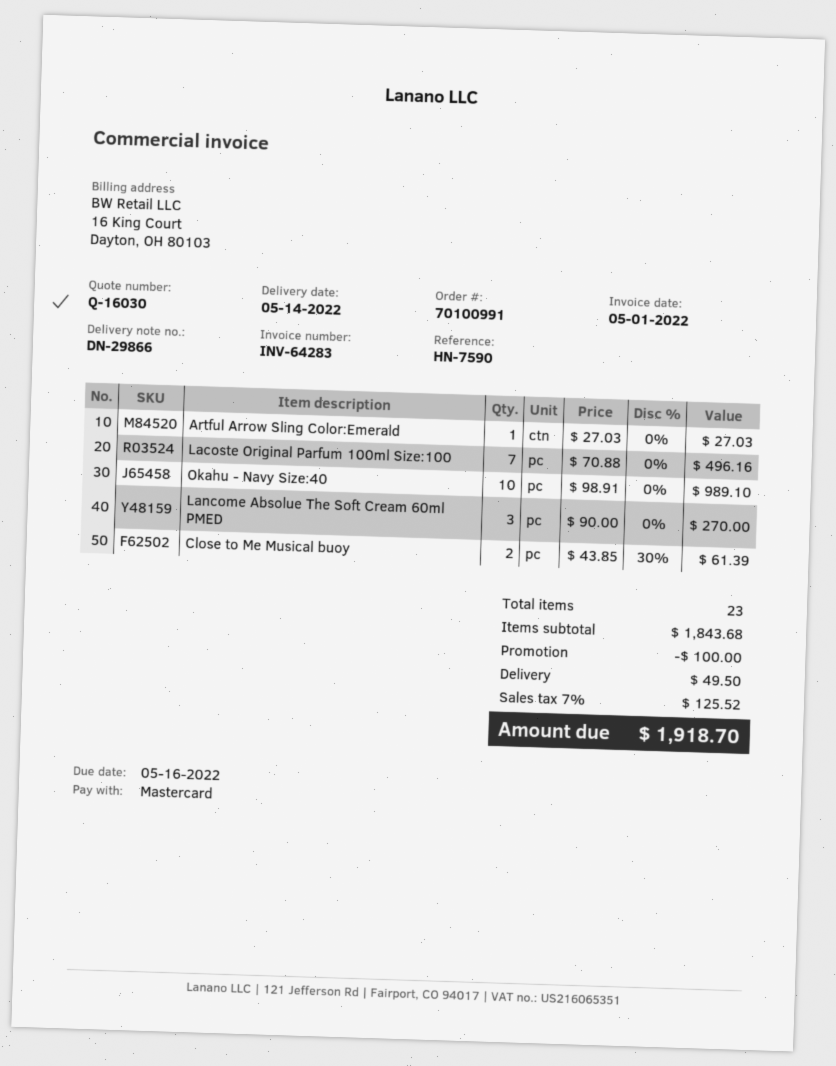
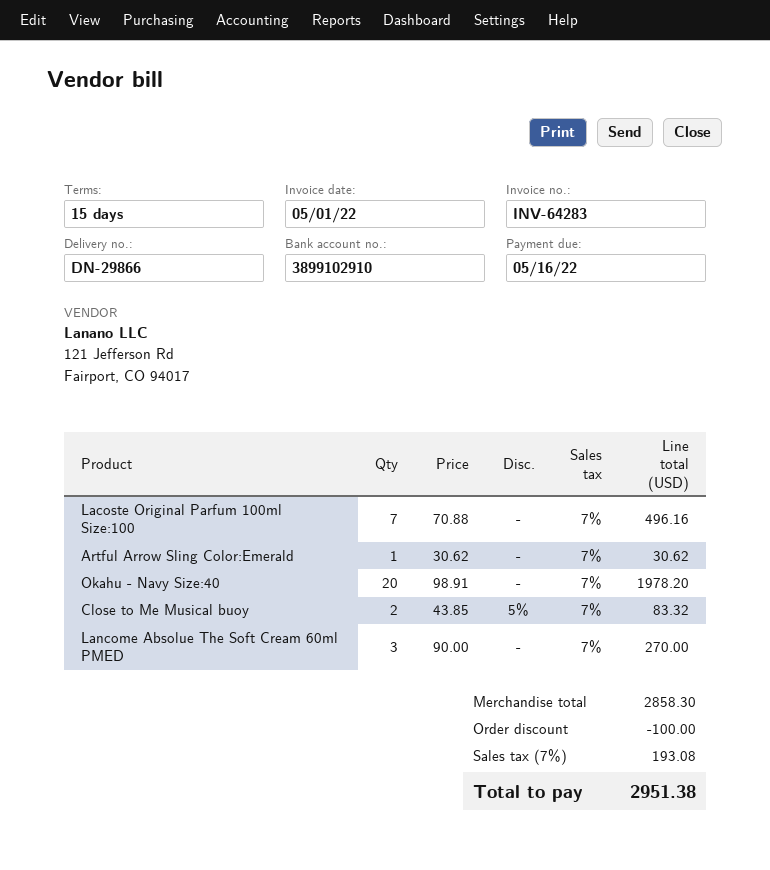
Artful Arrow Sling Color:Emerald: 1 x 27.03 = 27.03 -> 1 x 30.62 = 30.62
Okahu - Navy Size:40: 10 x 98.91 = 989.10 -> 20 x 98.91 = 1978.20
Close to Me Musical buoy: 2 x 43.85 - 30% = 61.39 -> 2 x 43.85 - 5% = 83.32
subtotal: 1843.68 -> 2858.30
shipping: 49.50 -> none
tax: 7% = 125.52 -> 7% = 193.08
total: 1918.70 -> 2951.38

